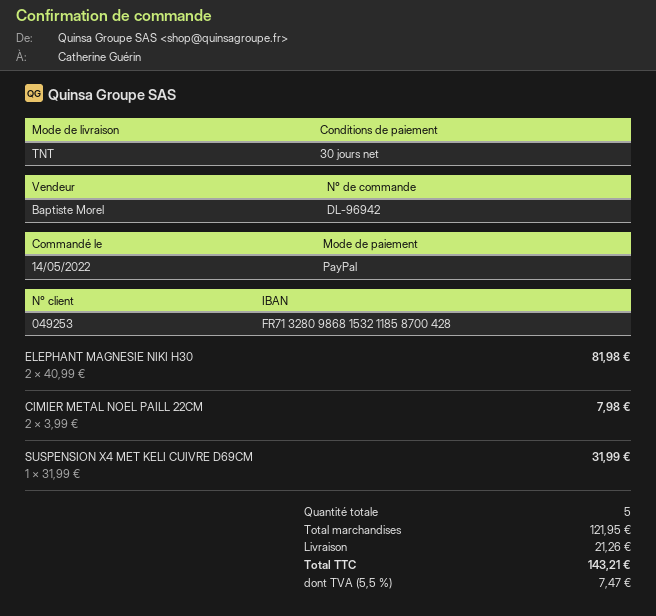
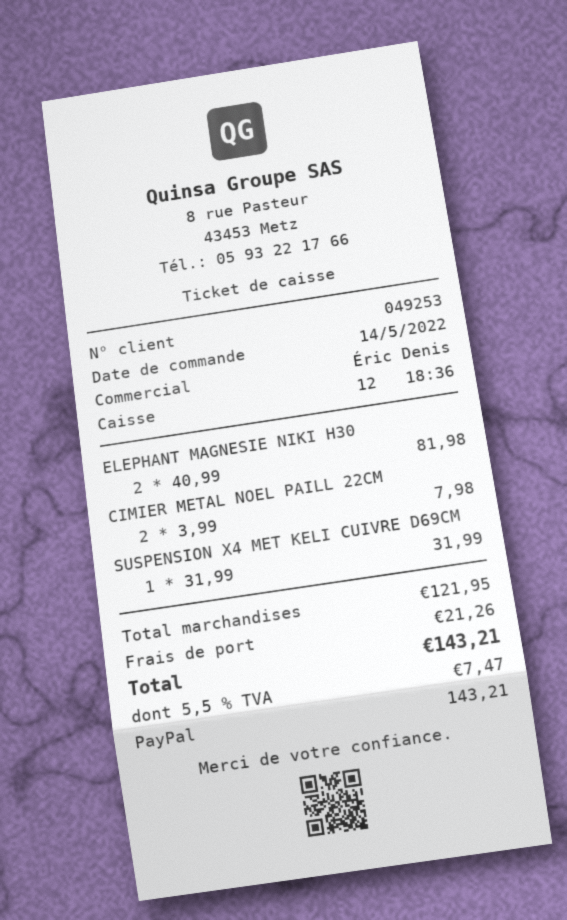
sales rep: Baptiste Morel -> Éric Denis

